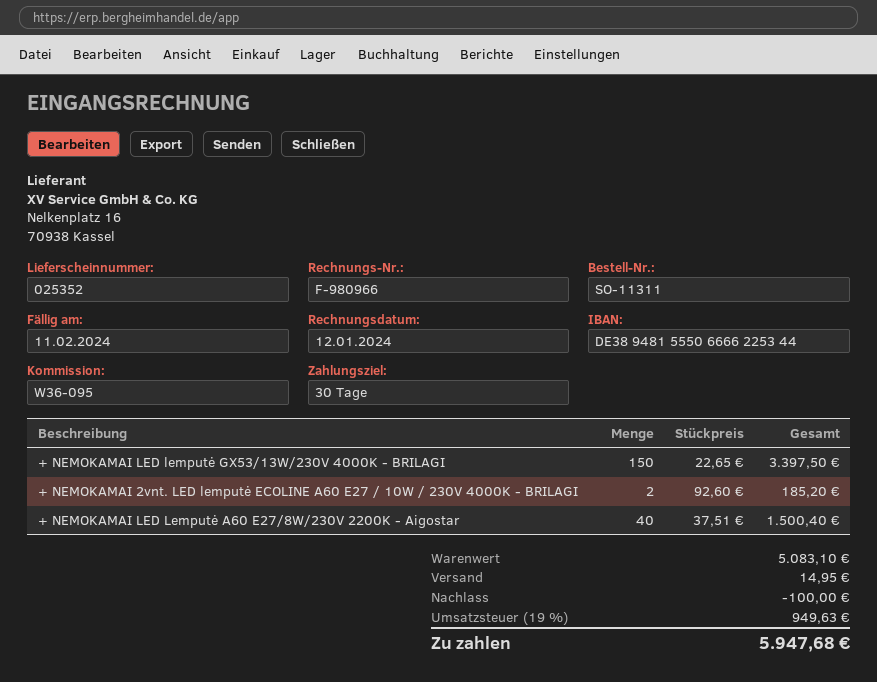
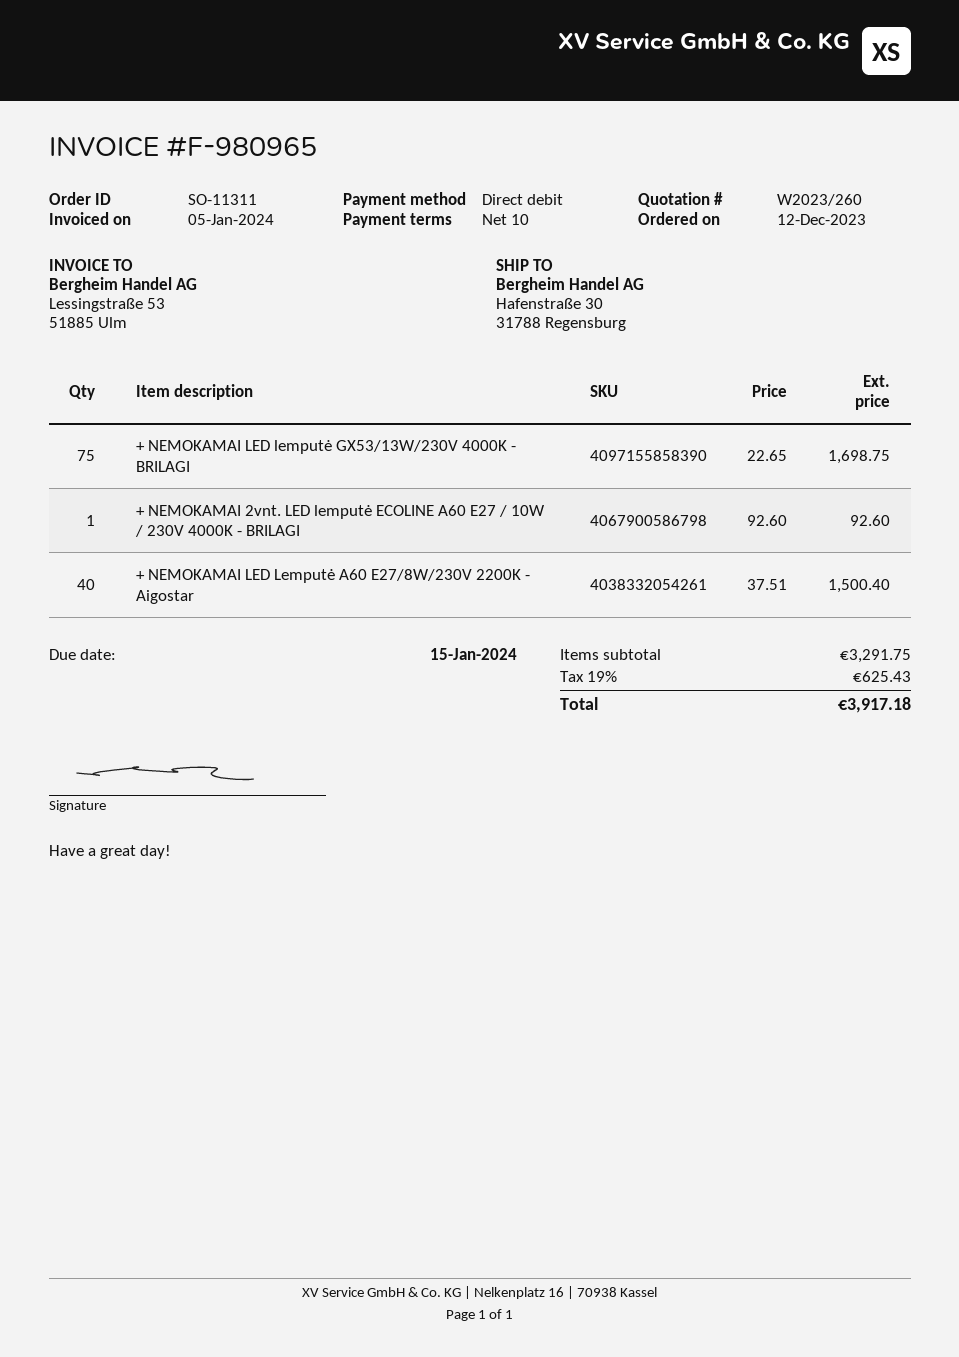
invoice number: F-980966 -> F-980965
invoice date: 2024-01-12 -> 2024-01-05
payment terms: 30 days -> 10 days
due date: 2024-02-11 -> 2024-01-15
+ NEMOKAMAI LED lemputė GX53/13W/230V 4000K - BRILAGI: 150 x 22.65 = 3397.50 -> 75 x 22.65 = 1698.75
+ NEMOKAMAI 2vnt. LED lemputė ECOLINE A60 E27 / 10W / 230V 4000K - BRILAGI: 2 x 92.60 = 185.20 -> 1 x 92.60 = 92.60
subtotal: 5083.10 -> 3291.75
discount: 100.00 -> none
shipping: 14.95 -> none
tax: 19% = 949.63 -> 19% = 625.43
total: 5947.68 -> 3917.18

